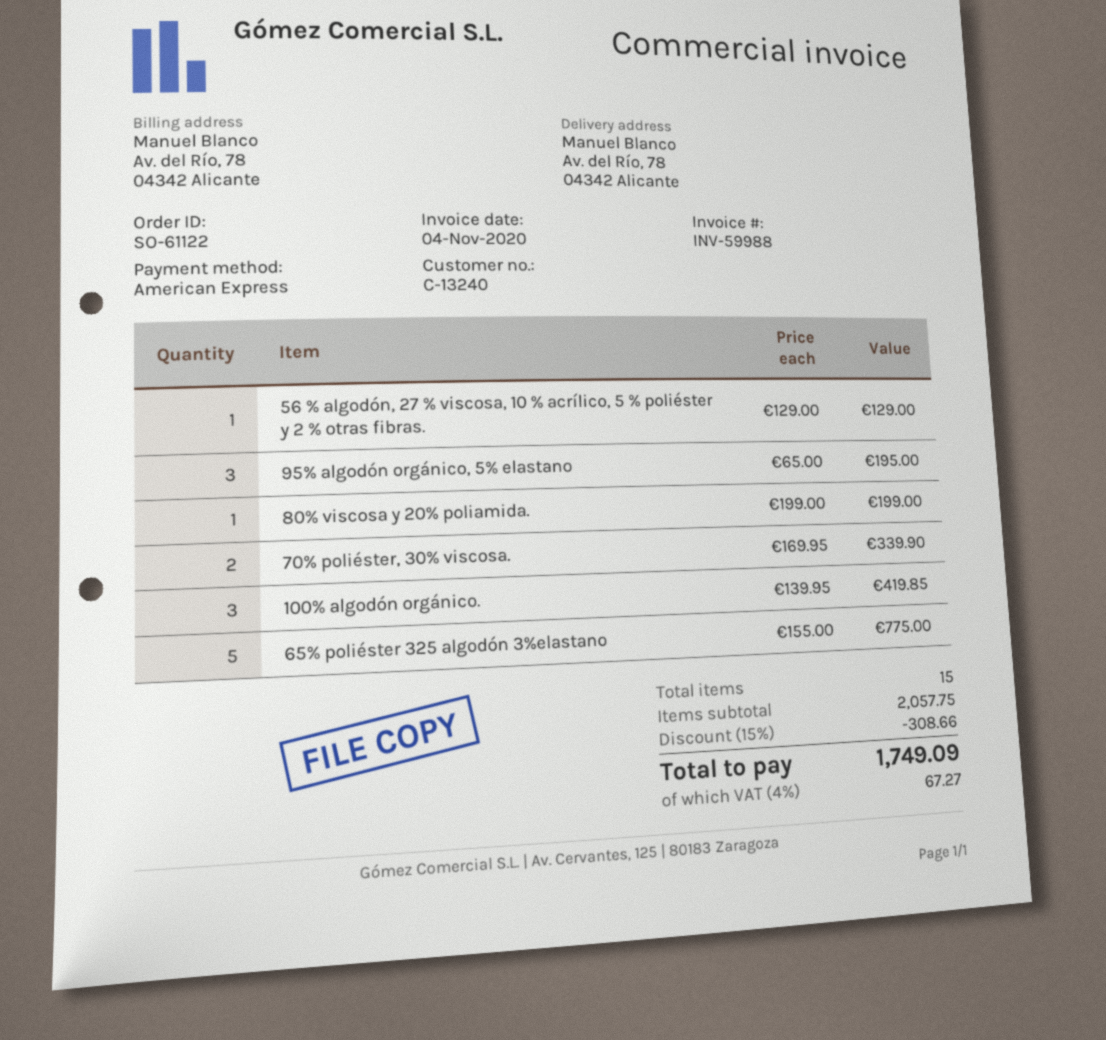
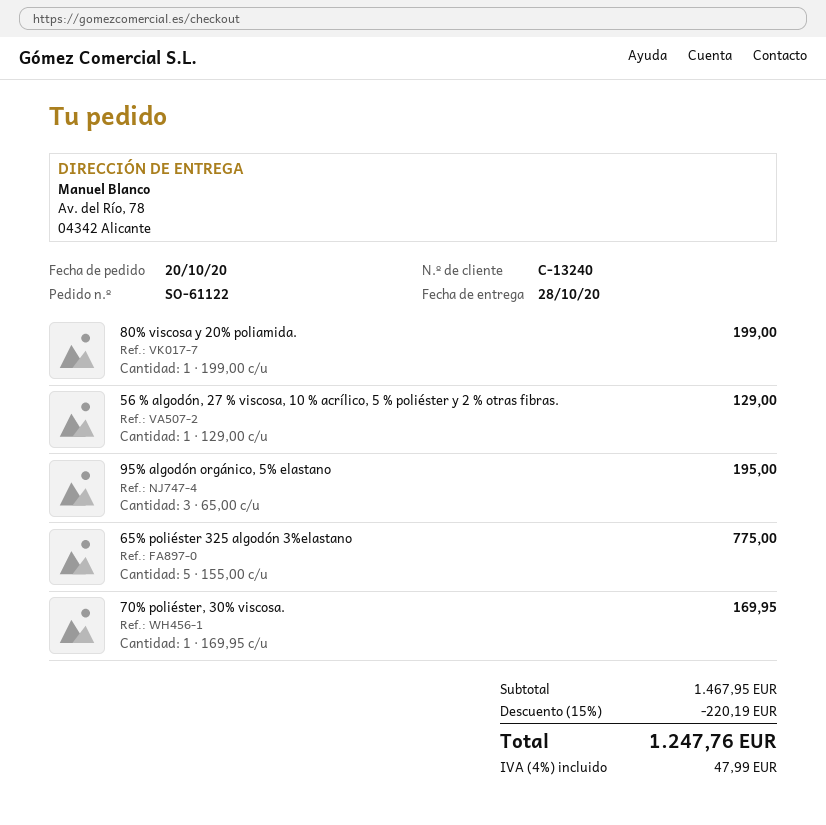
70% poliéster, 30% viscosa.: 2 x 169.95 = 339.90 -> 1 x 169.95 = 169.95
100% algodón orgánico.: 3 x 139.95 = 419.85 -> none
subtotal: 2057.75 -> 1467.95
discount: 15% = 308.66 -> 15% = 220.19
tax: 4% = 67.27 -> 4% = 47.99
total: 1749.09 -> 1247.76

